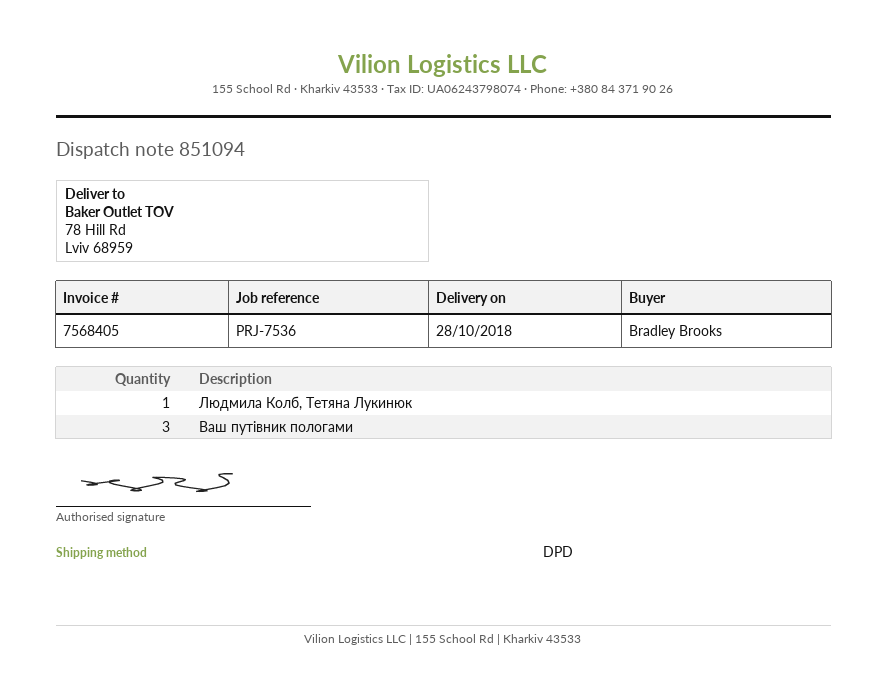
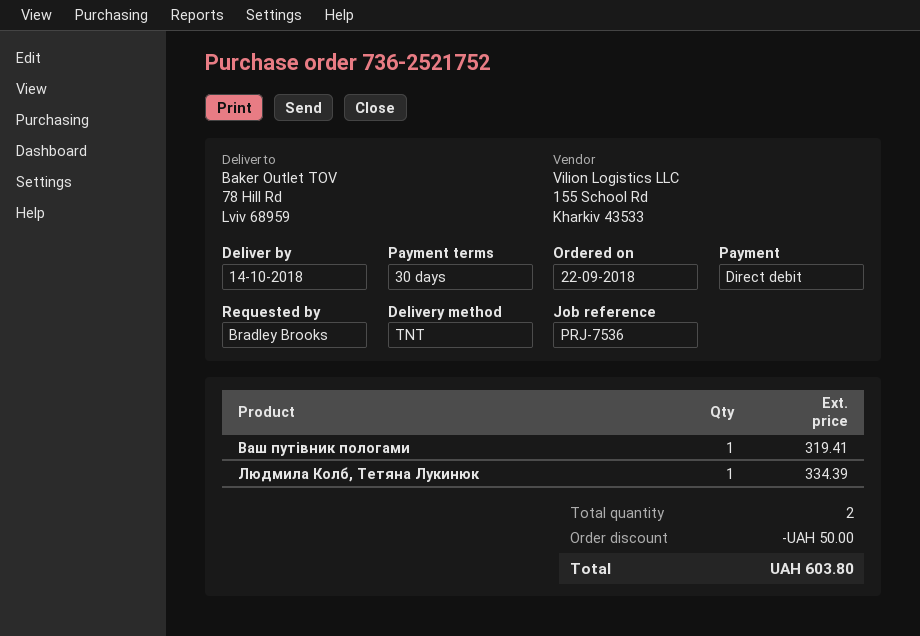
delivery date: 2018-10-28 -> 2018-10-14
shipping method: DPD -> TNT
Ваш путівник пологами: 3 -> 1

